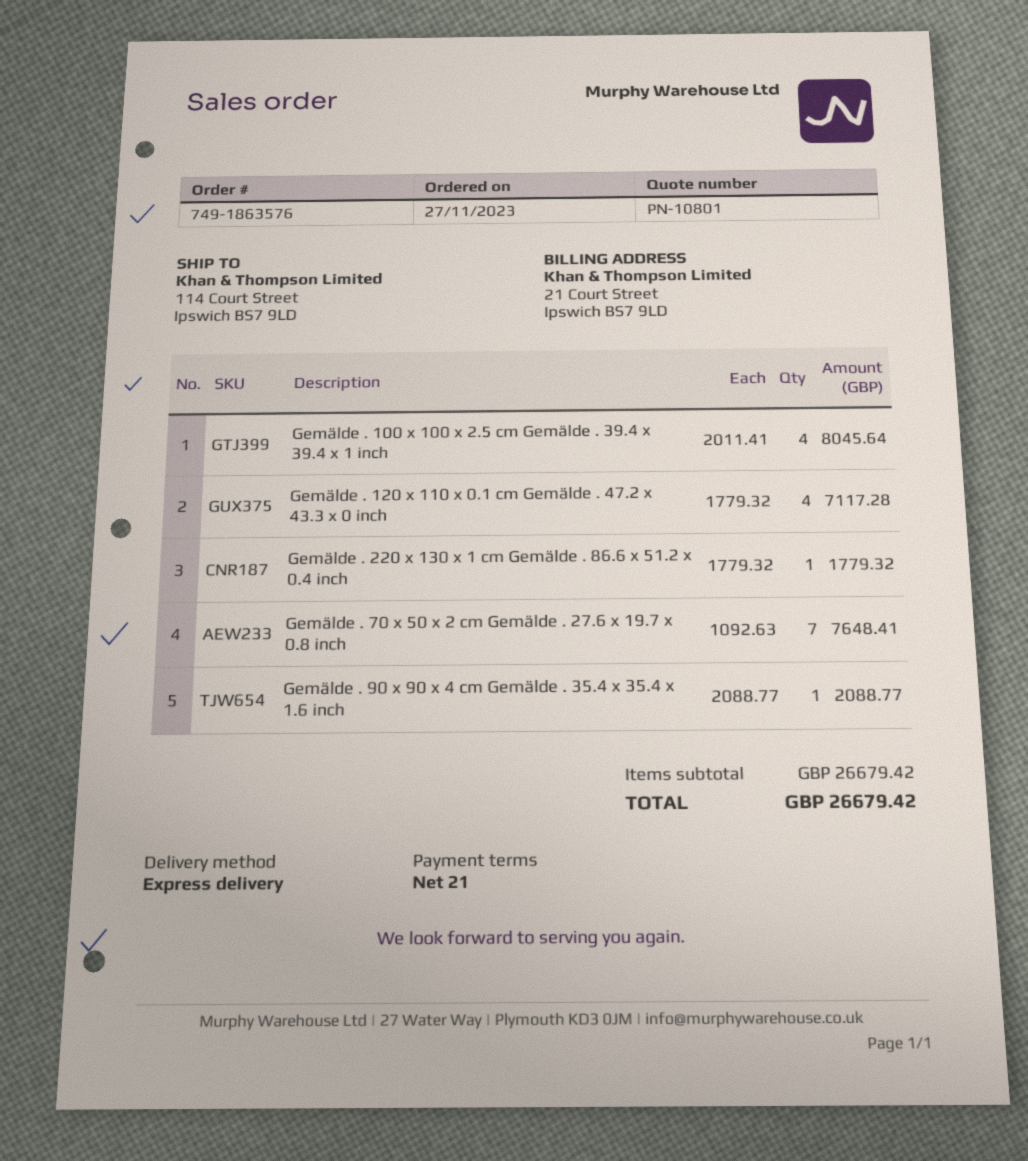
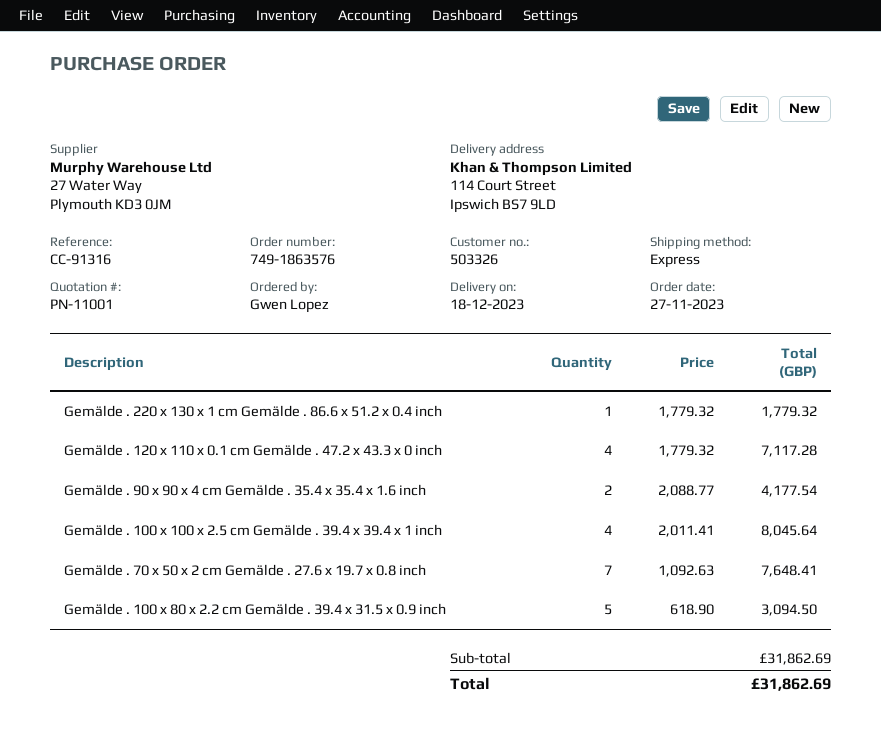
quote number: PN-10801 -> PN-11001
Gemälde . 90 x 90 x 4 cm Gemälde . 35.4 x 35.4 x 1.6 inch: 1 x 2088.77 = 2088.77 -> 2 x 2088.77 = 4177.54
Gemälde . 100 x 80 x 2.2 cm Gemälde . 39.4 x 31.5 x 0.9 inch: none -> 5 x 618.90 = 3094.50
subtotal: 26679.42 -> 31862.69
total: 26679.42 -> 31862.69

